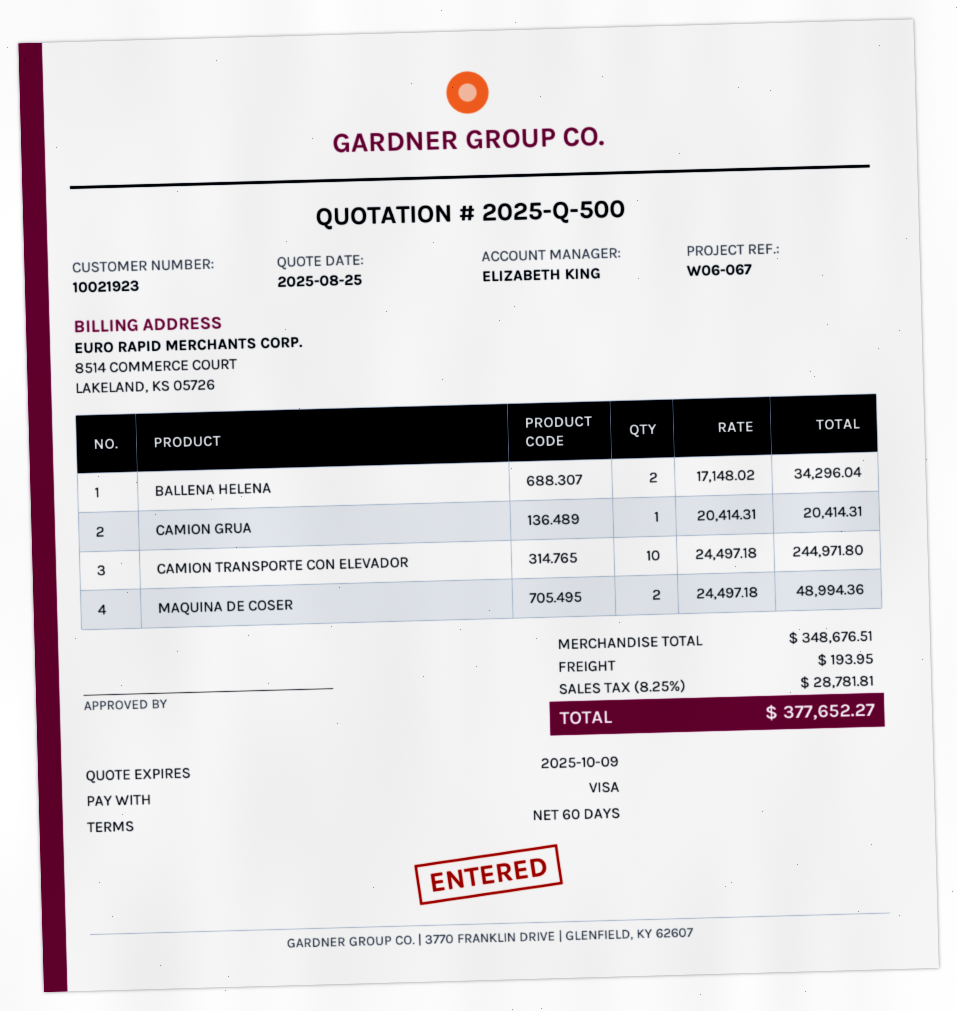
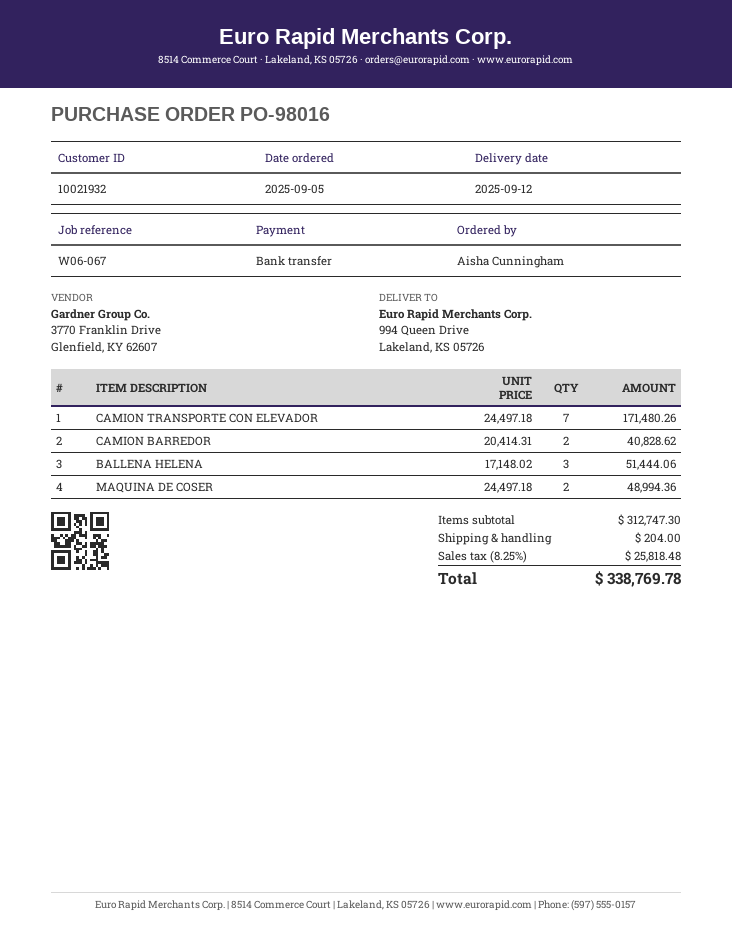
customer number: 10021923 -> 10021932
payment method: Visa -> bank transfer
BALLENA HELENA: 2 x 17148.02 = 34296.04 -> 3 x 17148.02 = 51444.06
CAMION GRUA: 1 x 20414.31 = 20414.31 -> none
CAMION TRANSPORTE CON ELEVADOR: 10 x 24497.18 = 244971.80 -> 7 x 24497.18 = 171480.26
CAMION BARREDOR: none -> 2 x 20414.31 = 40828.62
subtotal: 348676.51 -> 312747.30
shipping: 193.95 -> 204.00
tax: 8.25% = 28781.81 -> 8.25% = 25818.48
total: 377652.27 -> 338769.78

